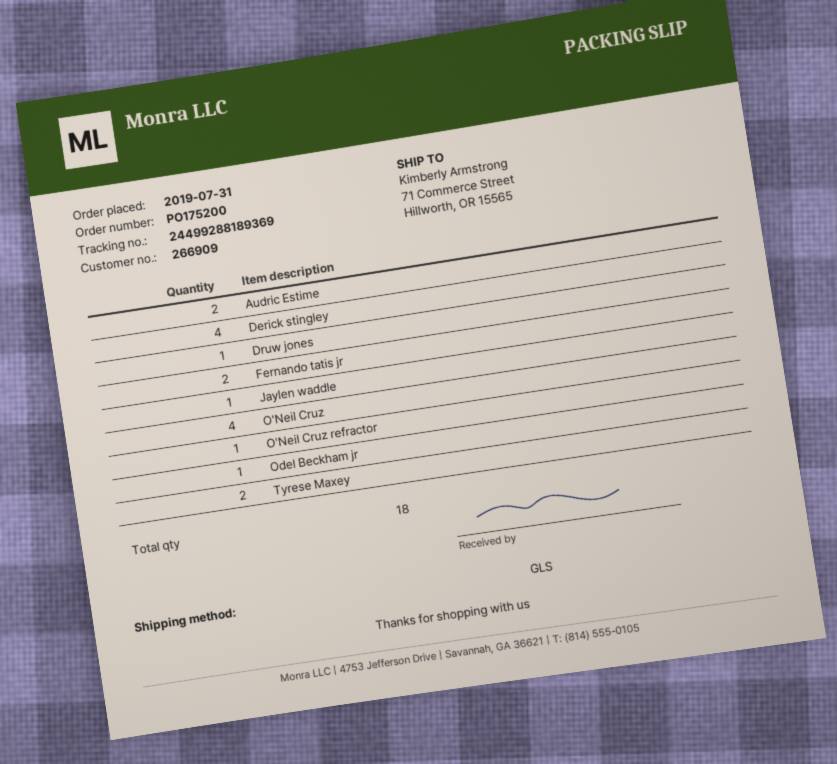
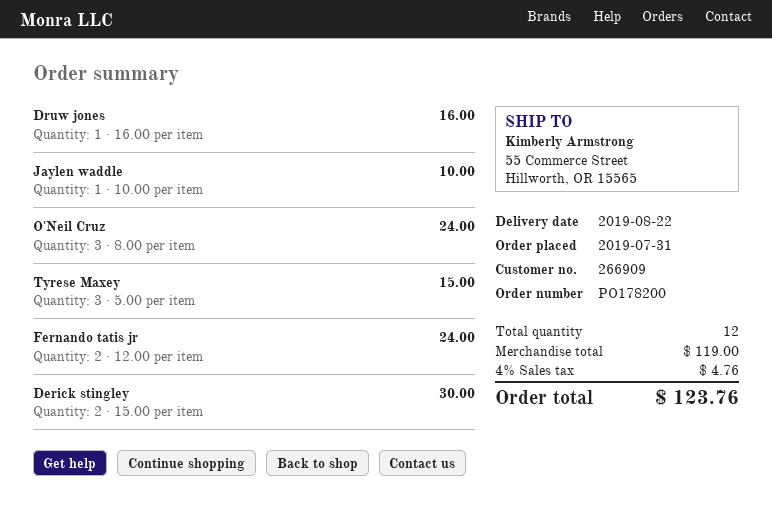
order number: PO175200 -> PO178200
ship to: 71 Commerce Street, Hillworth, OR 15565 -> 55 Commerce Street, Hillworth, OR 15565
Audric Estime: 2 -> none
Derick stingley: 4 -> 2
O'Neil Cruz: 4 -> 3
O'Neil Cruz refractor: 1 -> none
Odel Beckham jr: 1 -> none
Tyrese Maxey: 2 -> 3
total quantity: 18 -> 12

